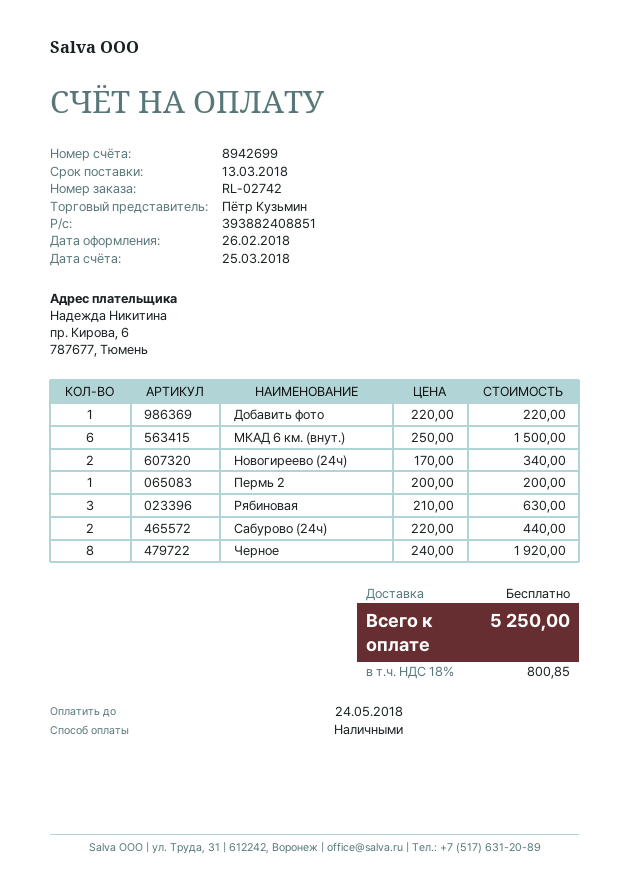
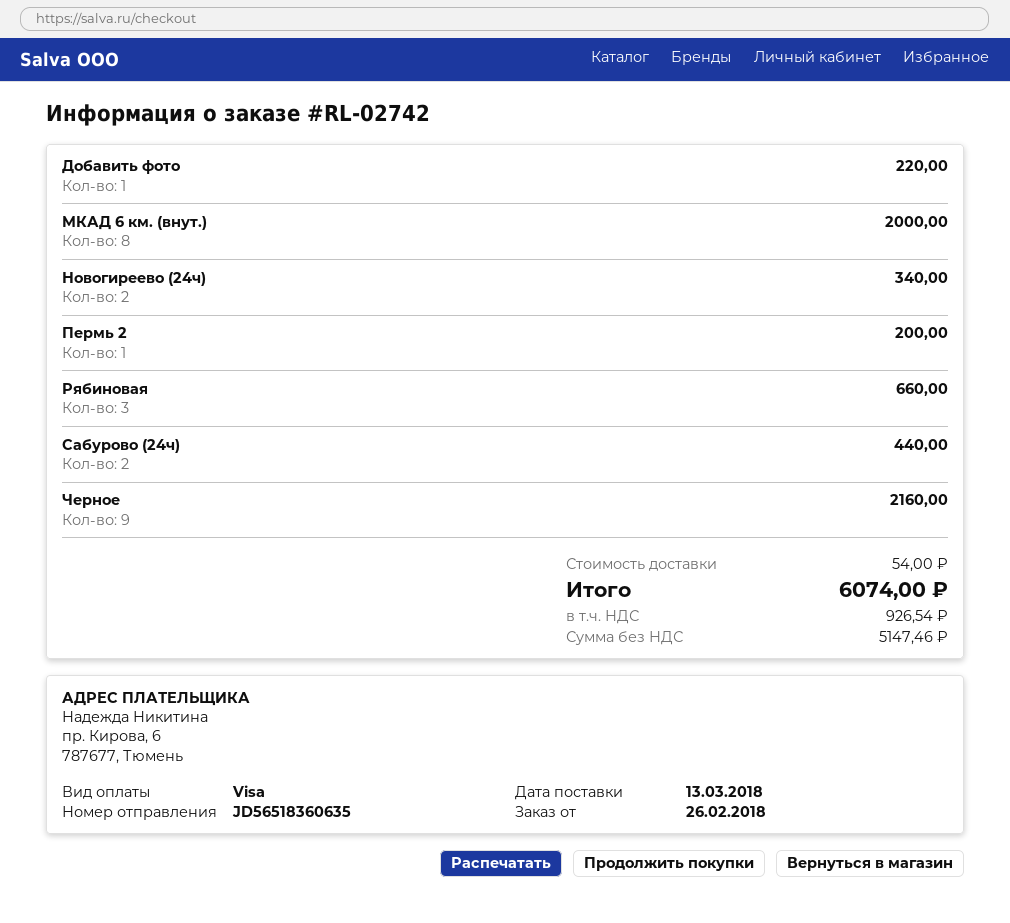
payment method: cash -> Visa
МКАД 6 км. (внут.): 6 for 1500.00 -> 8 for 2000.00
Рябиновая: 3 for 630.00 -> 3 for 660.00
Черное: 8 for 1920.00 -> 9 for 2160.00
shipping: 0.00 -> 54.00
tax: 800.85 -> 926.54
total: 5250.00 -> 6074.00

